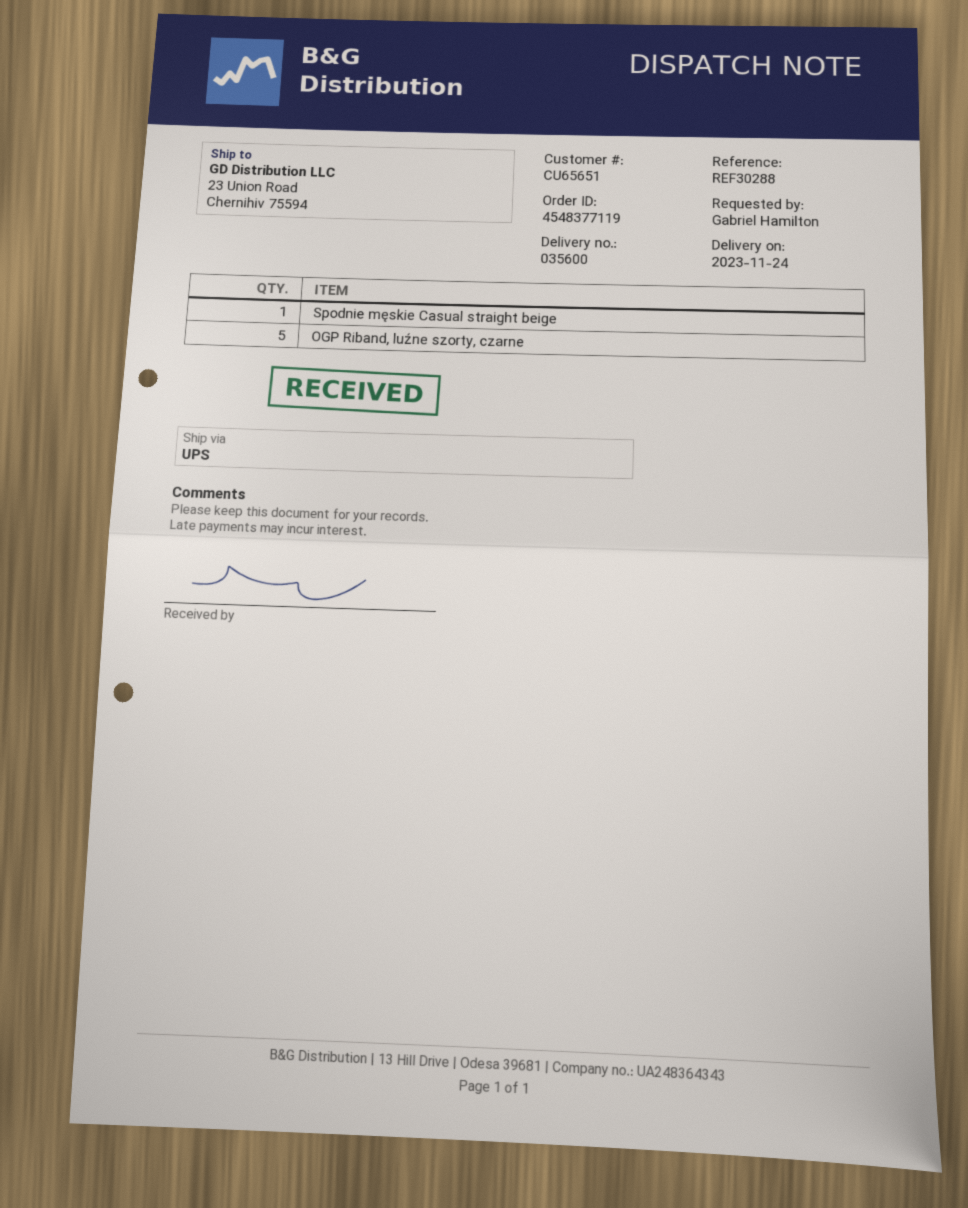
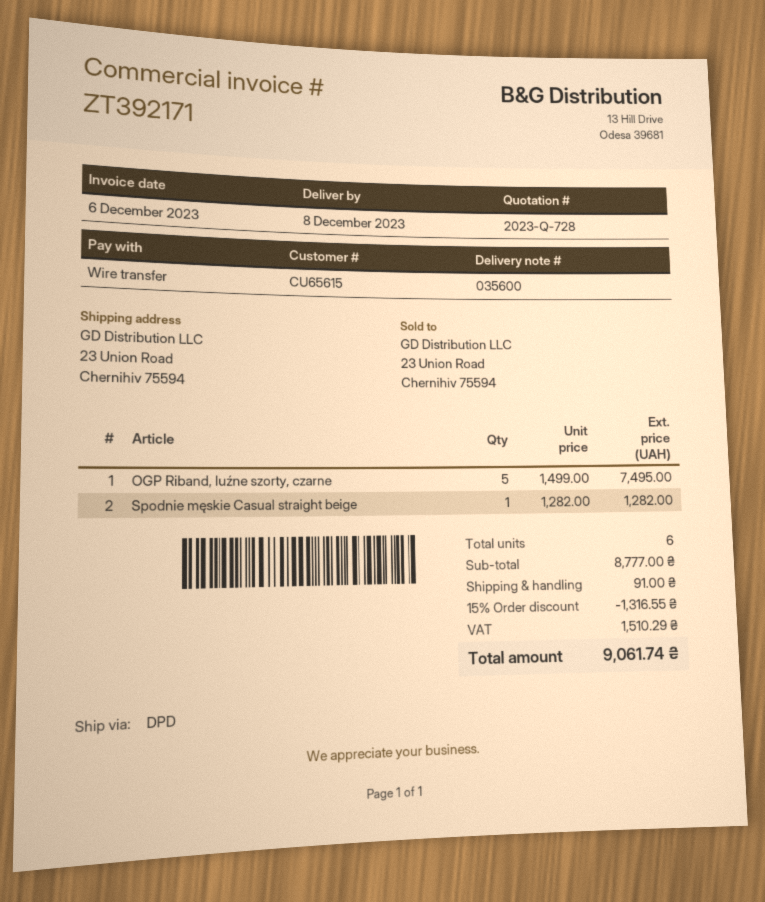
delivery date: 2023-11-24 -> 2023-12-08
customer number: CU65651 -> CU65615
shipping method: UPS -> DPD

